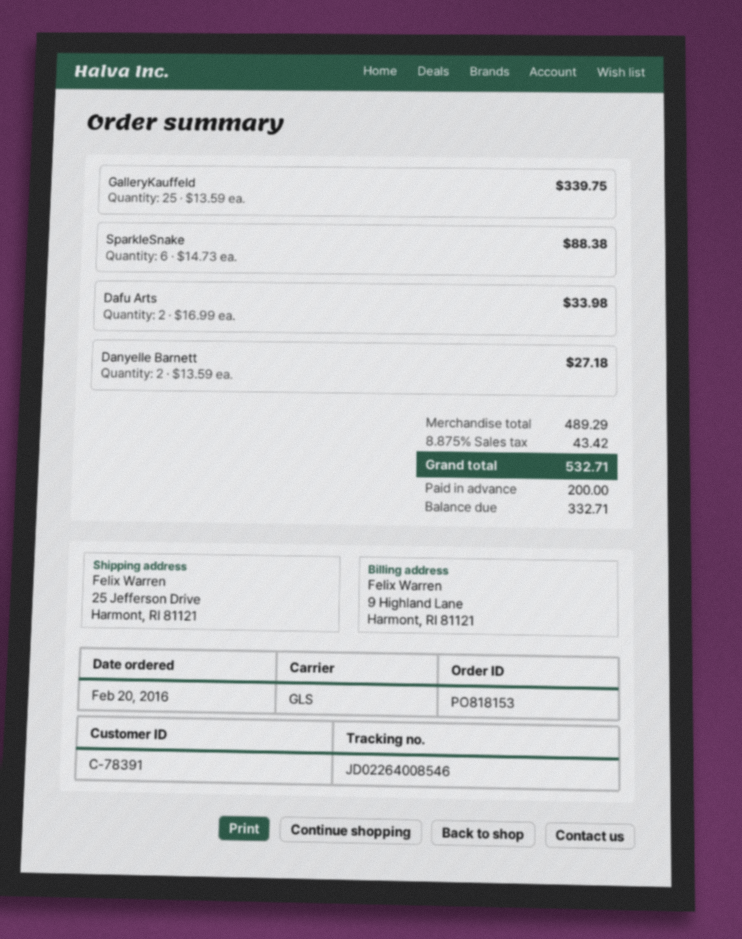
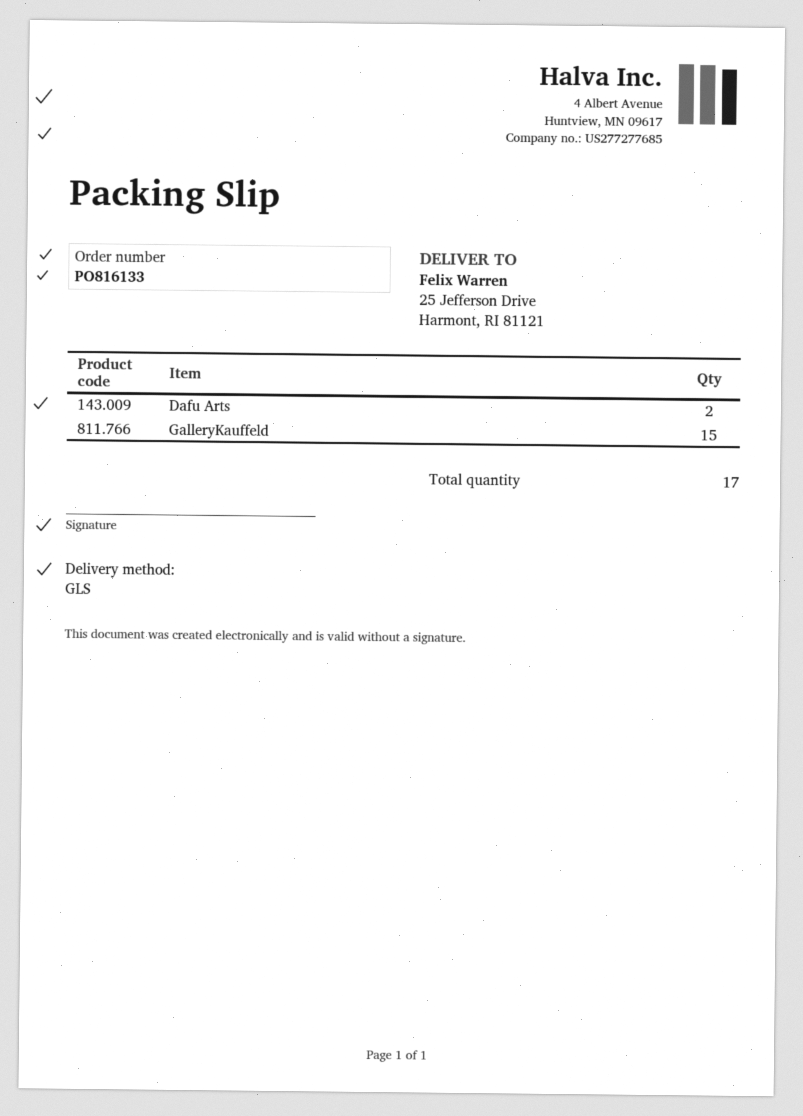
order number: PO818153 -> PO816133
GalleryKauffeld: 25 -> 15
SparkleSnake: 6 -> none
Danyelle Barnett: 2 -> none

